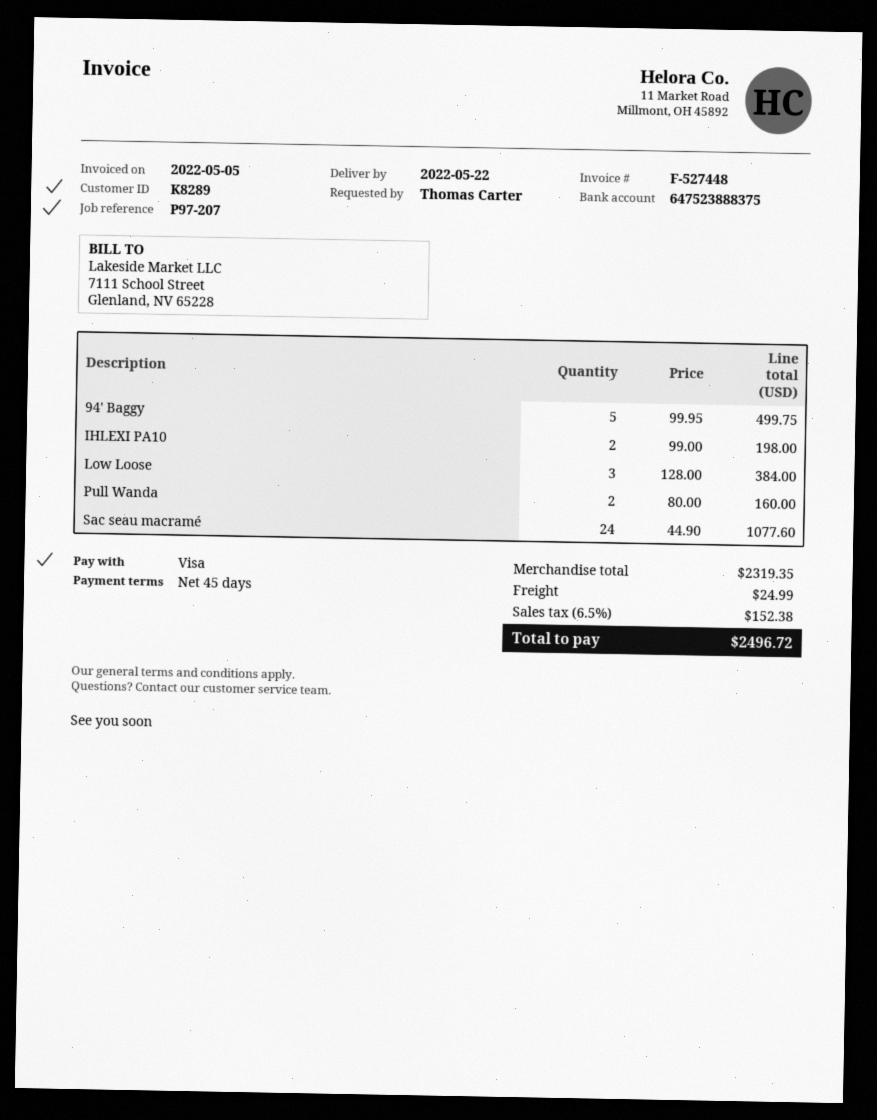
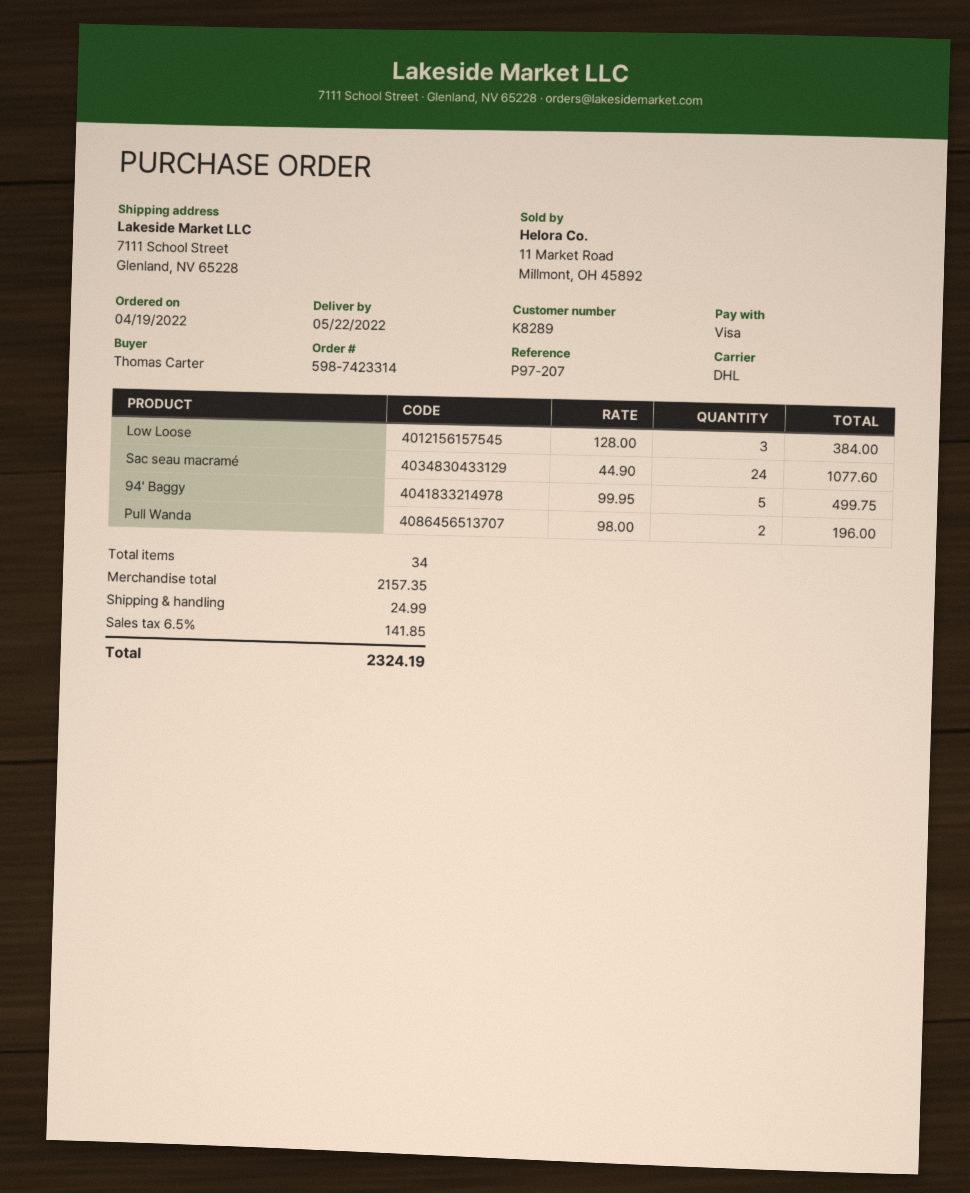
IHLEXI PA10: 2 x 99.00 = 198.00 -> none
Pull Wanda: 2 x 80.00 = 160.00 -> 2 x 98.00 = 196.00
subtotal: 2319.35 -> 2157.35
tax: 6.5% = 152.38 -> 6.5% = 141.85
total: 2496.72 -> 2324.19

